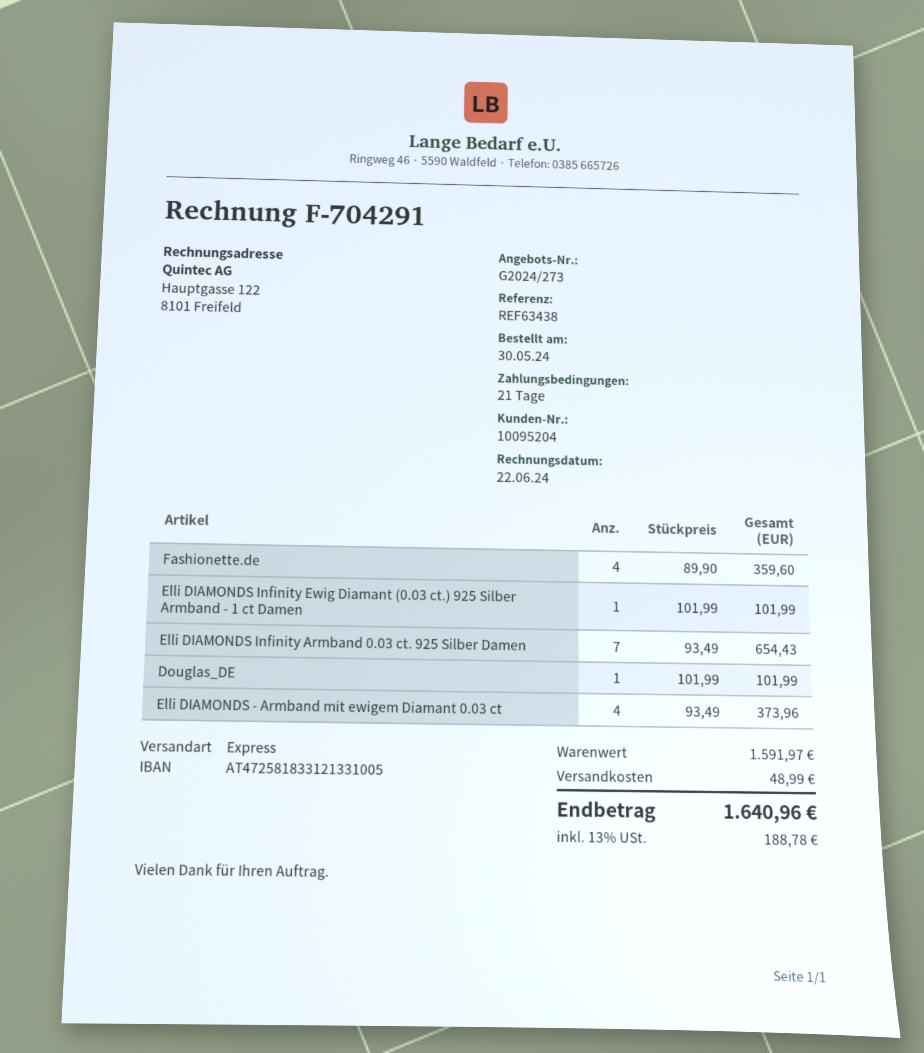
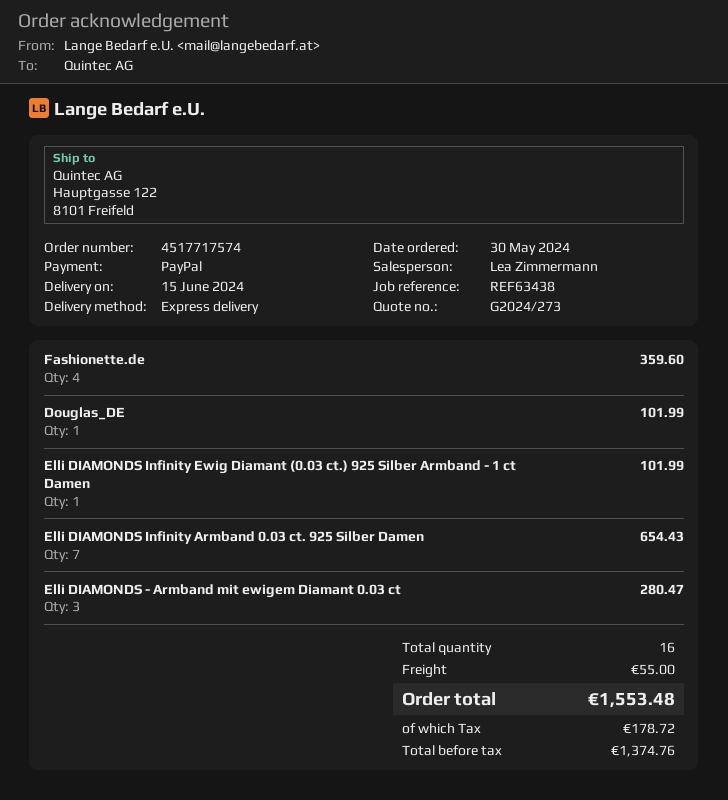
Elli DIAMONDS - Armband mit ewigem Diamant 0.03 ct: 4 for 373.96 -> 3 for 280.47
shipping: 48.99 -> 55.00
tax: 188.78 -> 178.72
total: 1640.96 -> 1553.48

